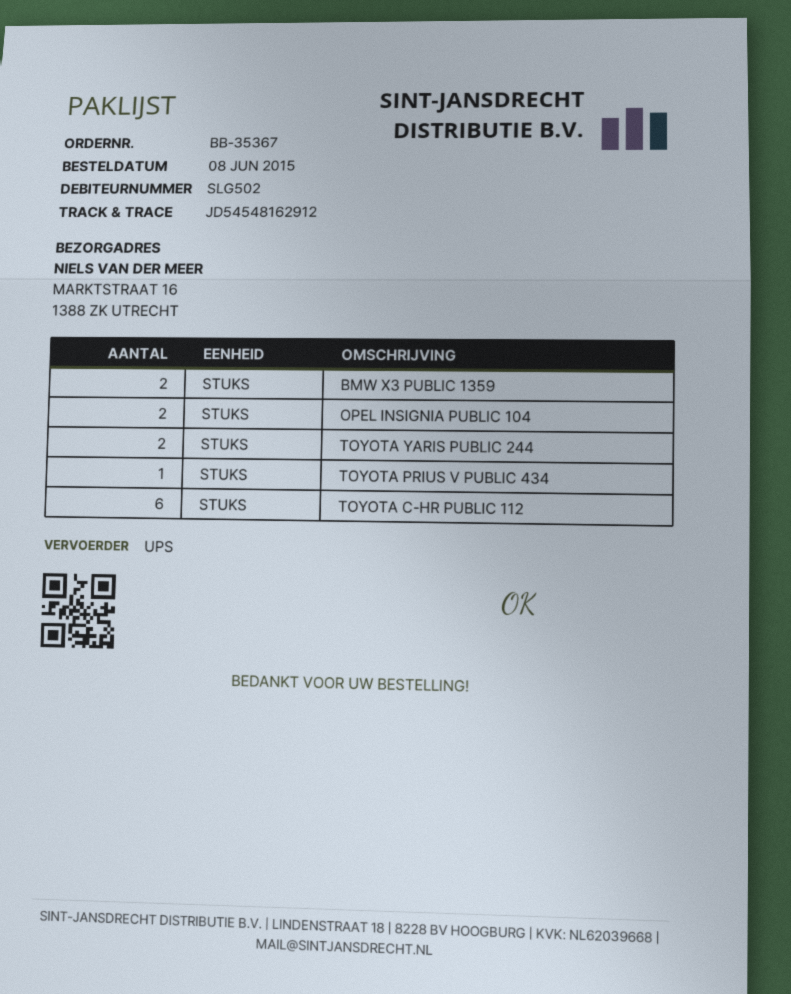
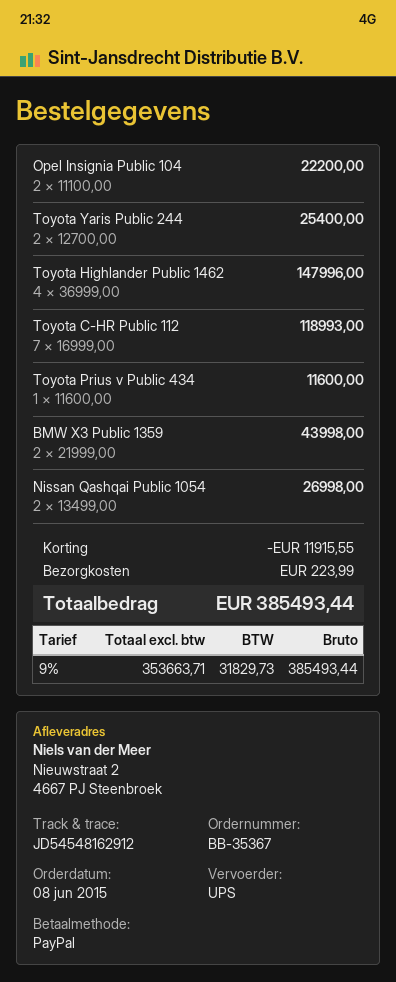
ship to: MARKTSTRAAT 16, 1388 ZK UTRECHT -> Nieuwstraat 2, 4667 PJ Steenbroek
TOYOTA C-HR PUBLIC 112: 6 -> 7
Toyota Highlander Public 1462: none -> 4
Nissan Qashqai Public 1054: none -> 2

